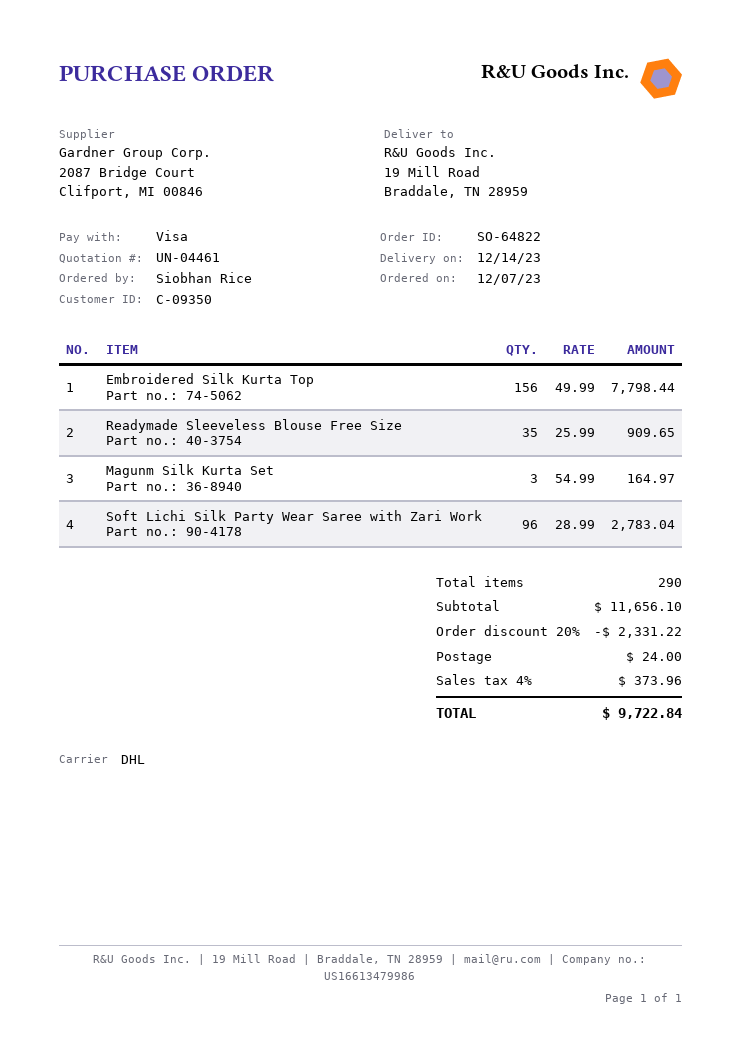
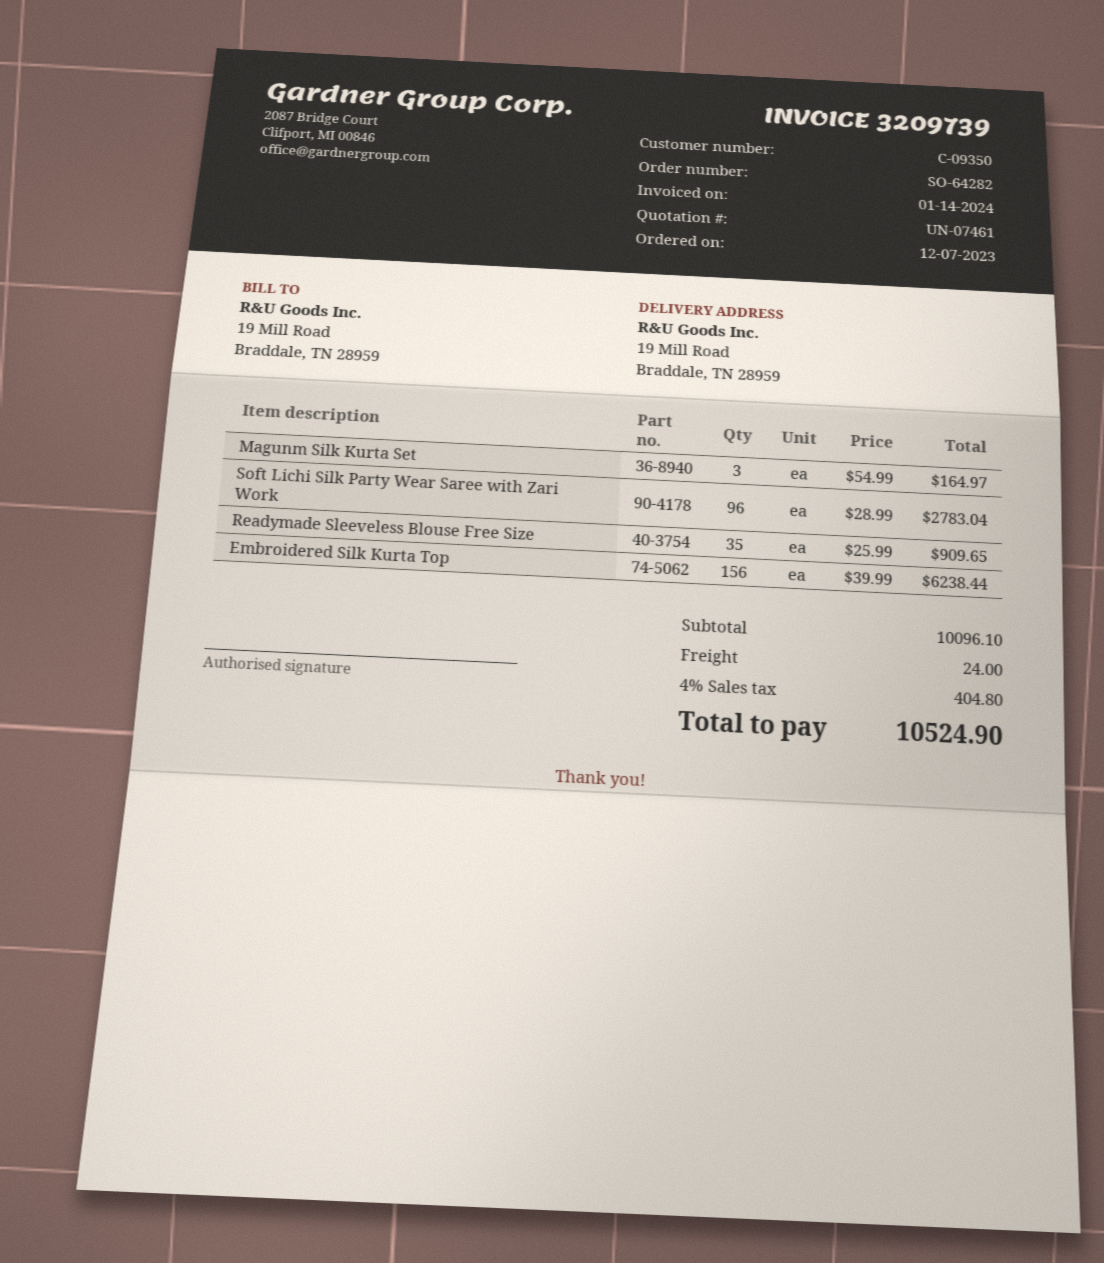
quote number: UN-04461 -> UN-07461
order number: SO-64822 -> SO-64282
Embroidered Silk Kurta Top: 156 x 49.99 = 7798.44 -> 156 x 39.99 = 6238.44
subtotal: 11656.10 -> 10096.10
discount: 20% = 2331.22 -> none
tax: 4% = 373.96 -> 4% = 404.80
total: 9722.84 -> 10524.90

